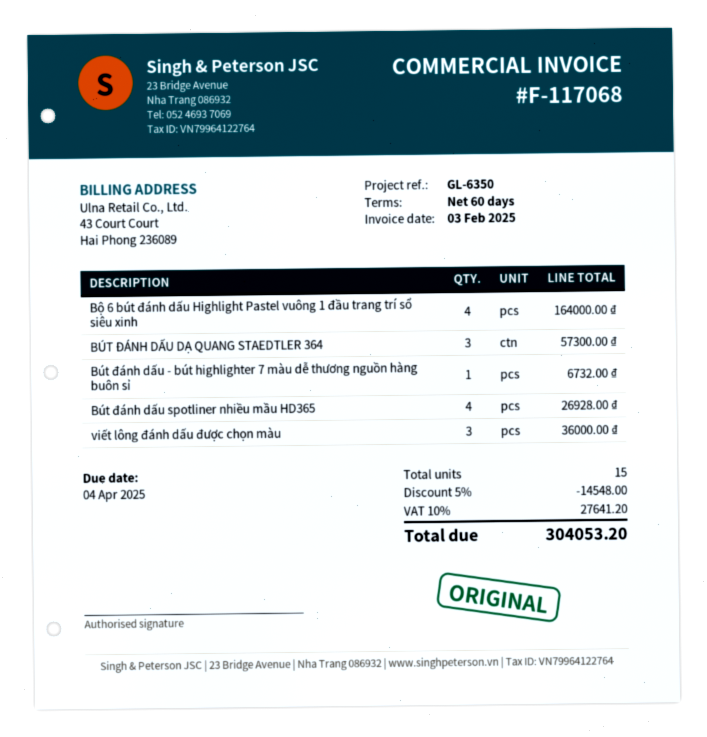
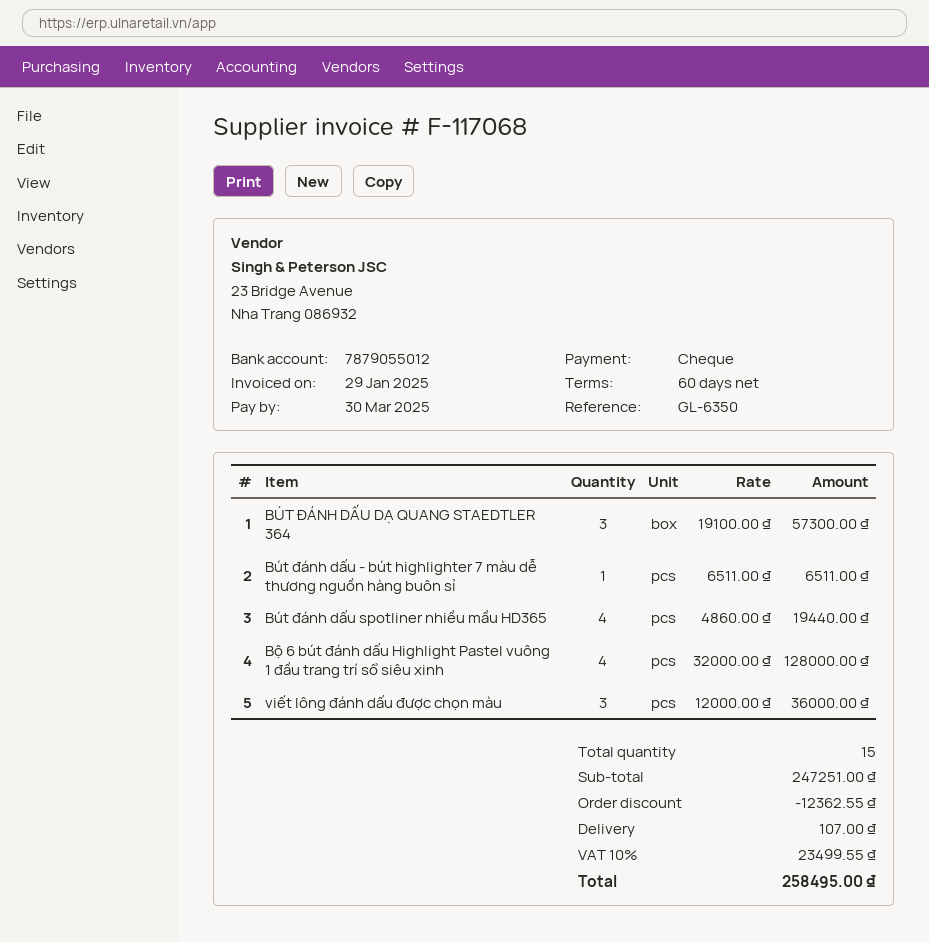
invoice date: 2025-02-03 -> 2025-01-29
due date: 2025-04-04 -> 2025-03-30
Bộ 6 bút đánh dấu Highlight Pastel vuông 1 đầu trang trí sổ siêu xinh: 4 for 164000.00 -> 4 for 128000.00
Bút đánh dấu - bút highlighter 7 màu dễ thương nguồn hàng buôn sỉ: 1 for 6732.00 -> 1 for 6511.00
Bút đánh dấu spotliner nhiều mầu HD365: 4 for 26928.00 -> 4 for 19440.00
discount: 14548.00 -> 12362.55
shipping: none -> 107.00
tax: 10% = 27641.20 -> 10% = 23499.55
total: 304053.20 -> 258495.00

